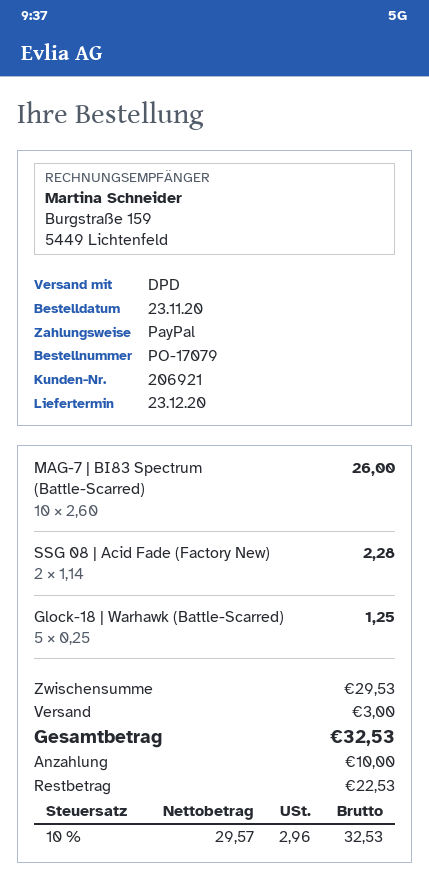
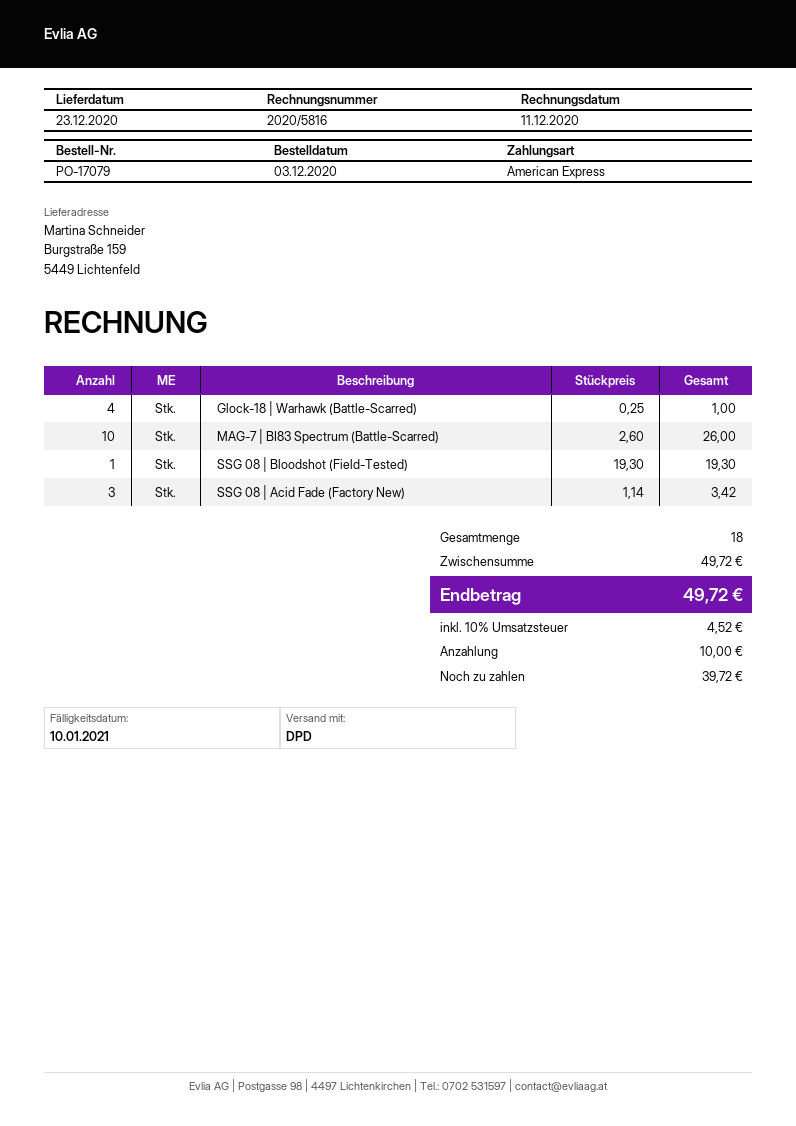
order date: 2020-11-23 -> 2020-12-03
payment method: PayPal -> American Express
SSG 08 | Acid Fade (Factory New): 2 x 1.14 = 2.28 -> 3 x 1.14 = 3.42
Glock-18 | Warhawk (Battle-Scarred): 5 x 0.25 = 1.25 -> 4 x 0.25 = 1.00
SSG 08 | Bloodshot (Field-Tested): none -> 1 x 19.30 = 19.30
subtotal: 29.53 -> 49.72
shipping: 3.00 -> none
tax: 10% = 2.96 -> 10% = 4.52
total: 32.53 -> 49.72
balance: 22.53 -> 39.72

